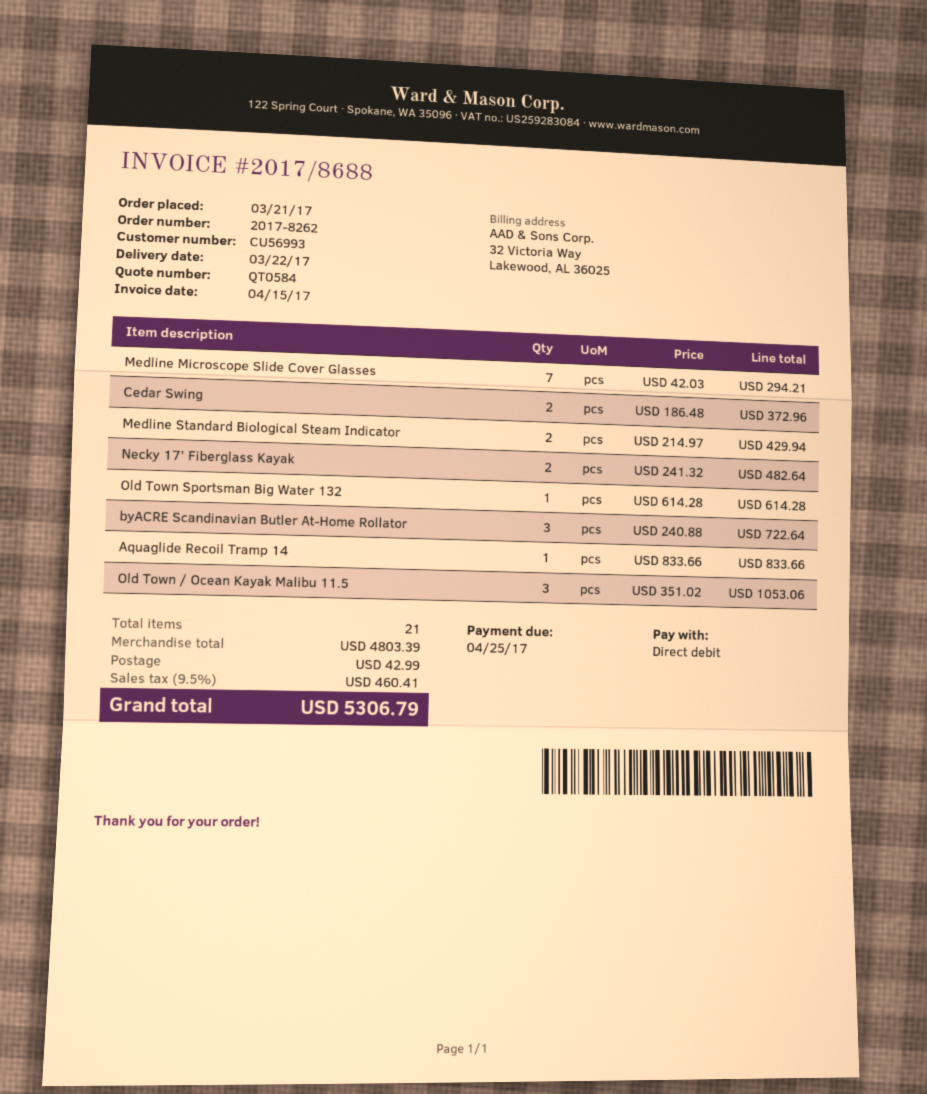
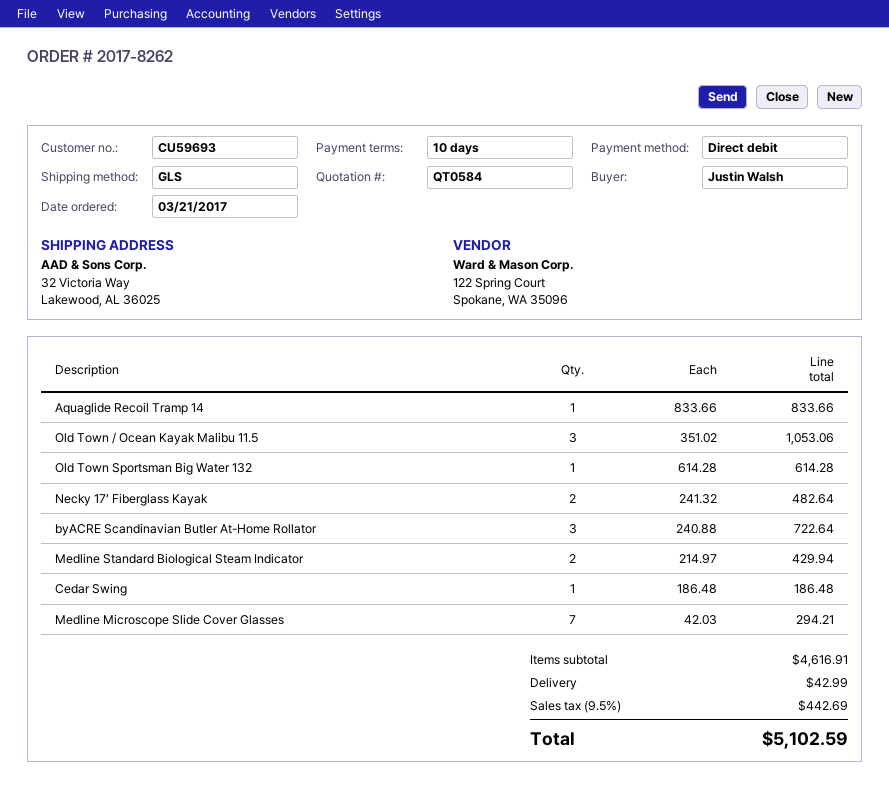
customer number: CU56993 -> CU59693
Cedar Swing: 2 x 186.48 = 372.96 -> 1 x 186.48 = 186.48
subtotal: 4803.39 -> 4616.91
tax: 9.5% = 460.41 -> 9.5% = 442.69
total: 5306.79 -> 5102.59

